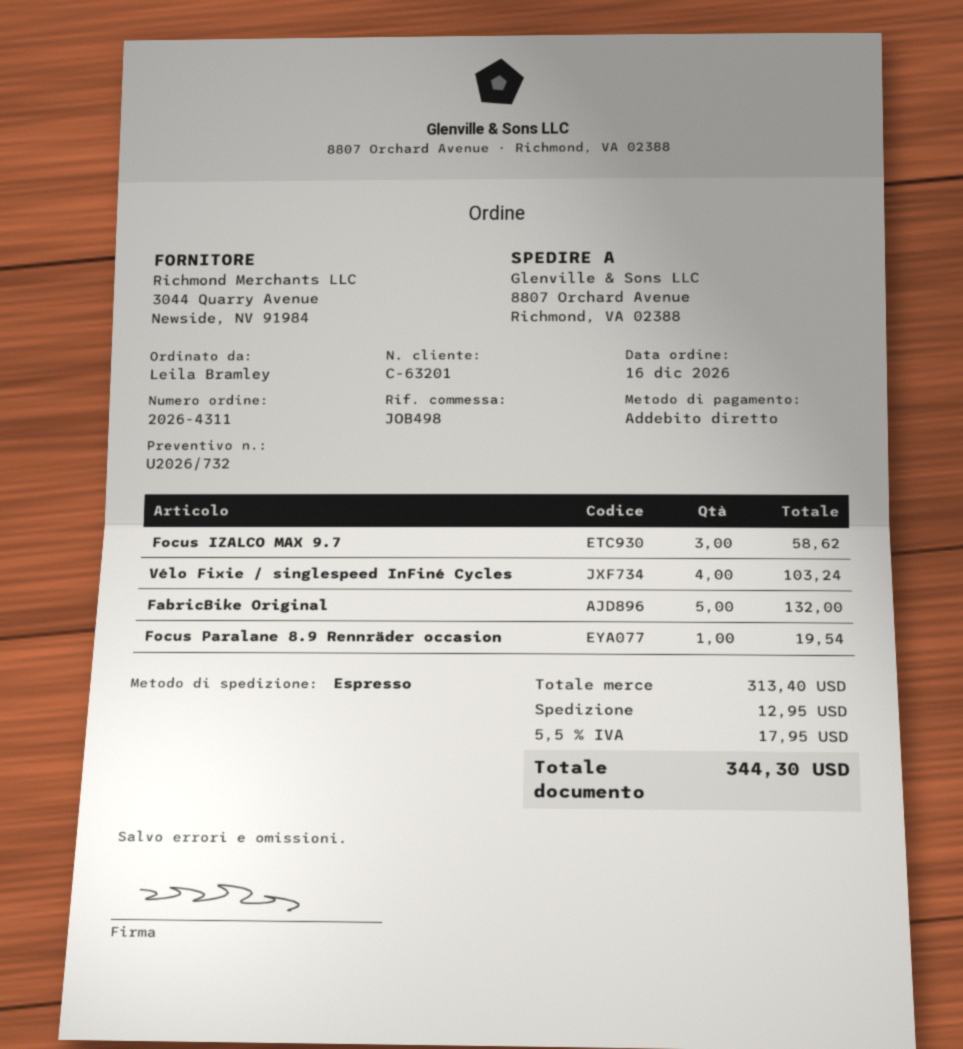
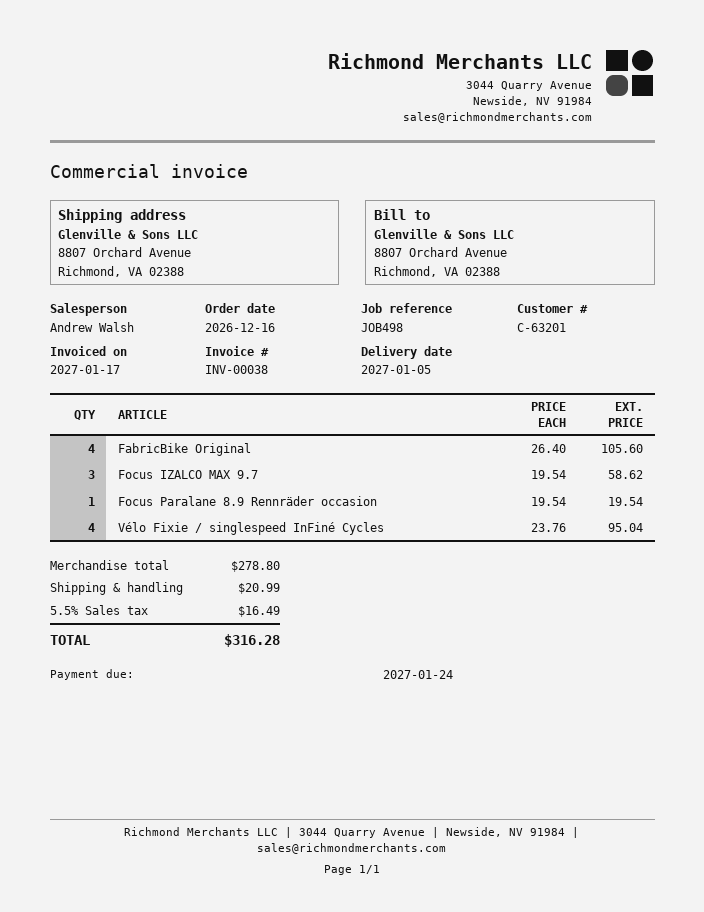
Vélo Fixie / singlespeed InFiné Cycles: 4 for 103.24 -> 4 for 95.04
FabricBike Original: 5 for 132.00 -> 4 for 105.60
subtotal: 313.40 -> 278.80
shipping: 12.95 -> 20.99
tax: 5.5% = 17.95 -> 5.5% = 16.49
total: 344.30 -> 316.28

